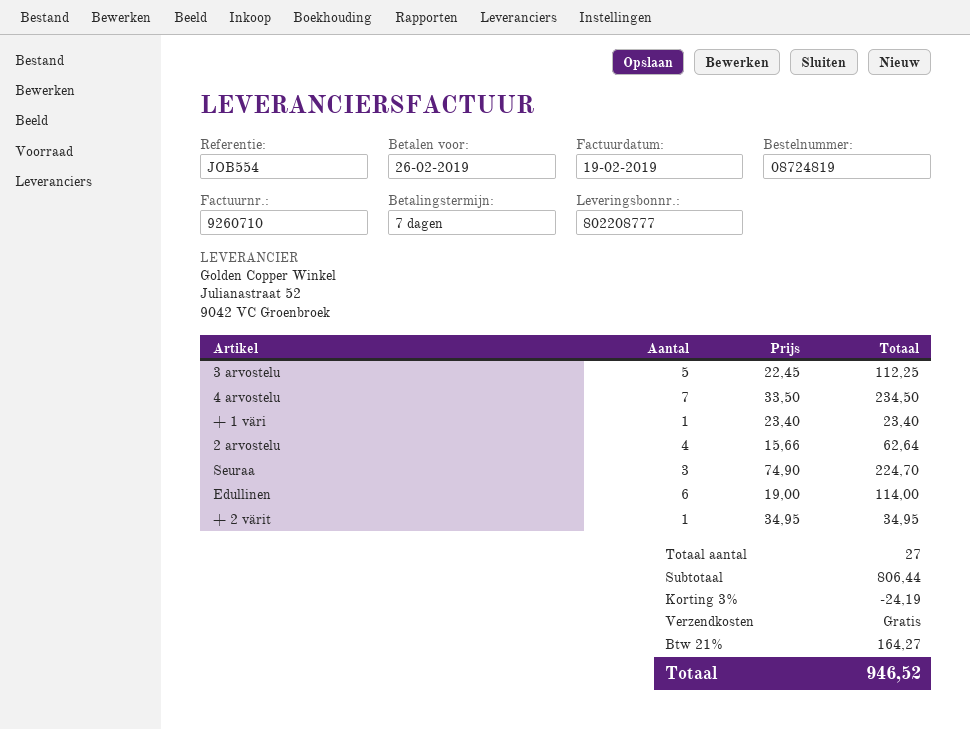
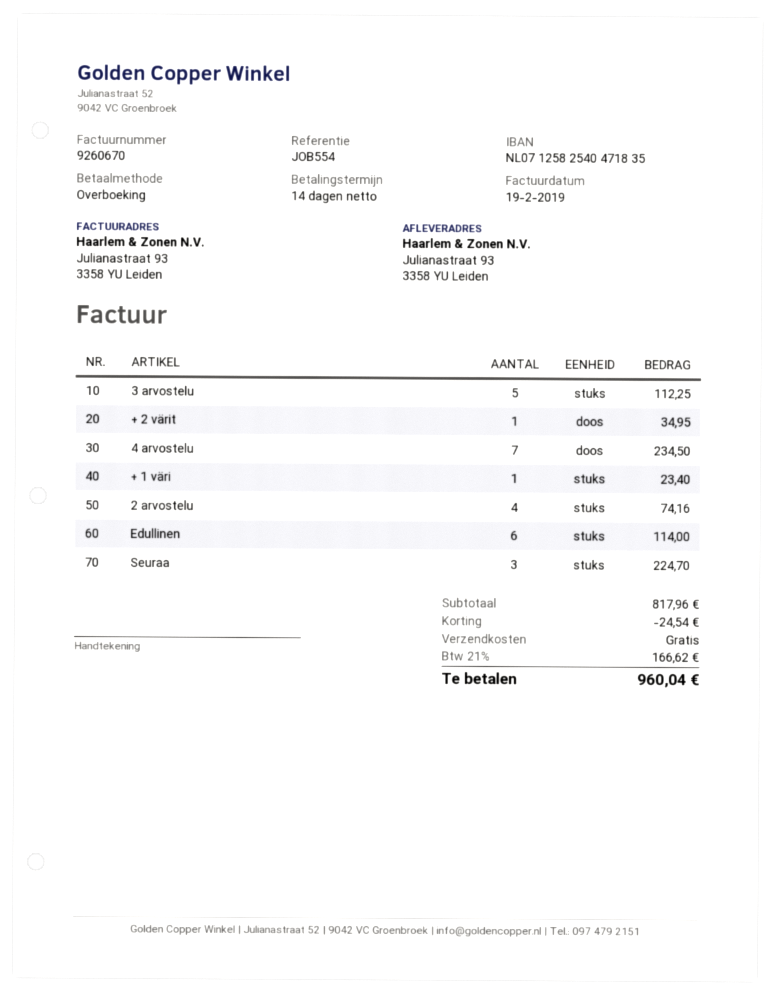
invoice number: 9260710 -> 9260670
payment terms: 7 days -> 14 days
2 arvostelu: 4 for 62.64 -> 4 for 74.16
subtotal: 806.44 -> 817.96
discount: 24.19 -> 24.54
tax: 21% = 164.27 -> 21% = 166.62
total: 946.52 -> 960.04

